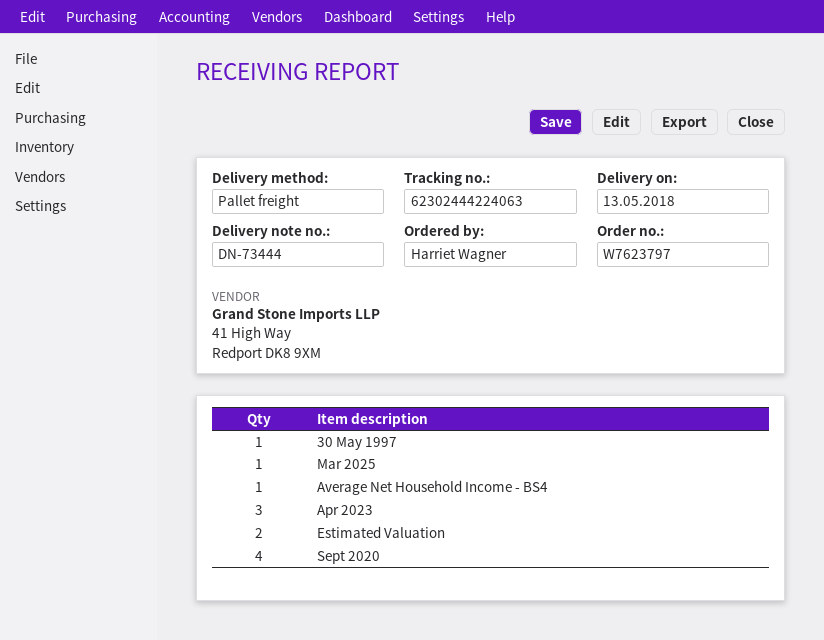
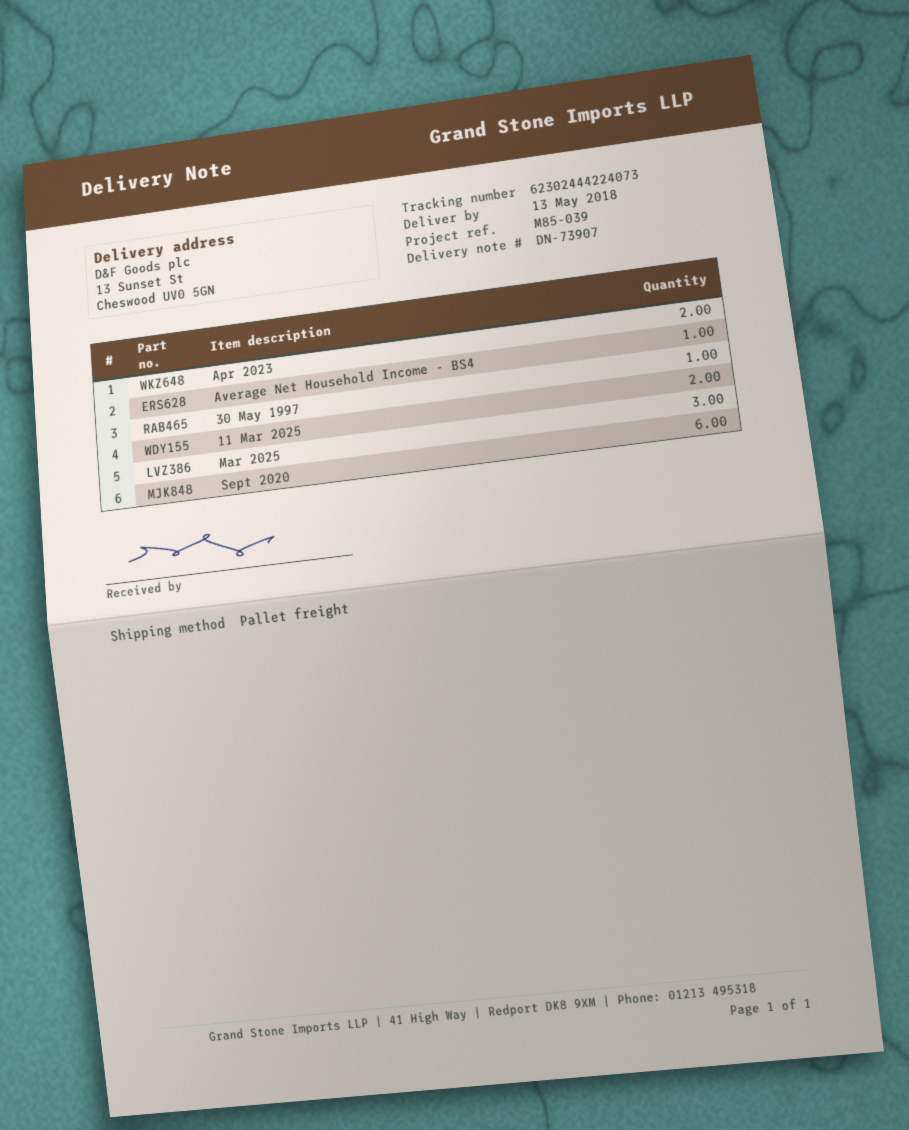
delivery note number: DN-73444 -> DN-73907
tracking number: 62302444224063 -> 62302444224073
Mar 2025: 1 -> 3
Apr 2023: 3 -> 2
Estimated Valuation: 2 -> none
Sept 2020: 4 -> 6
11 Mar 2025: none -> 2

